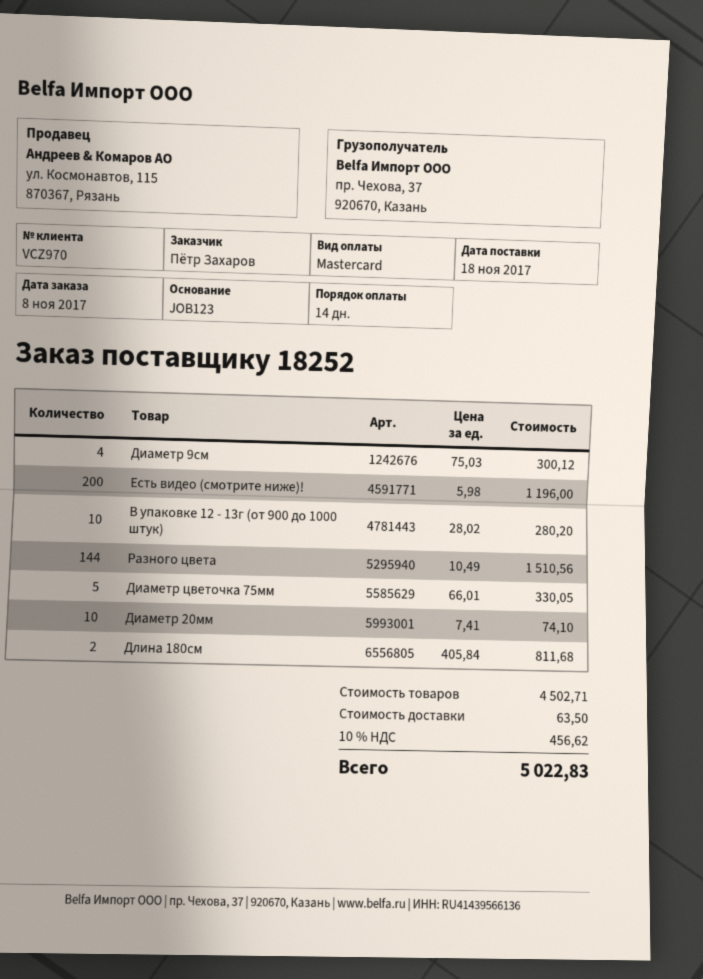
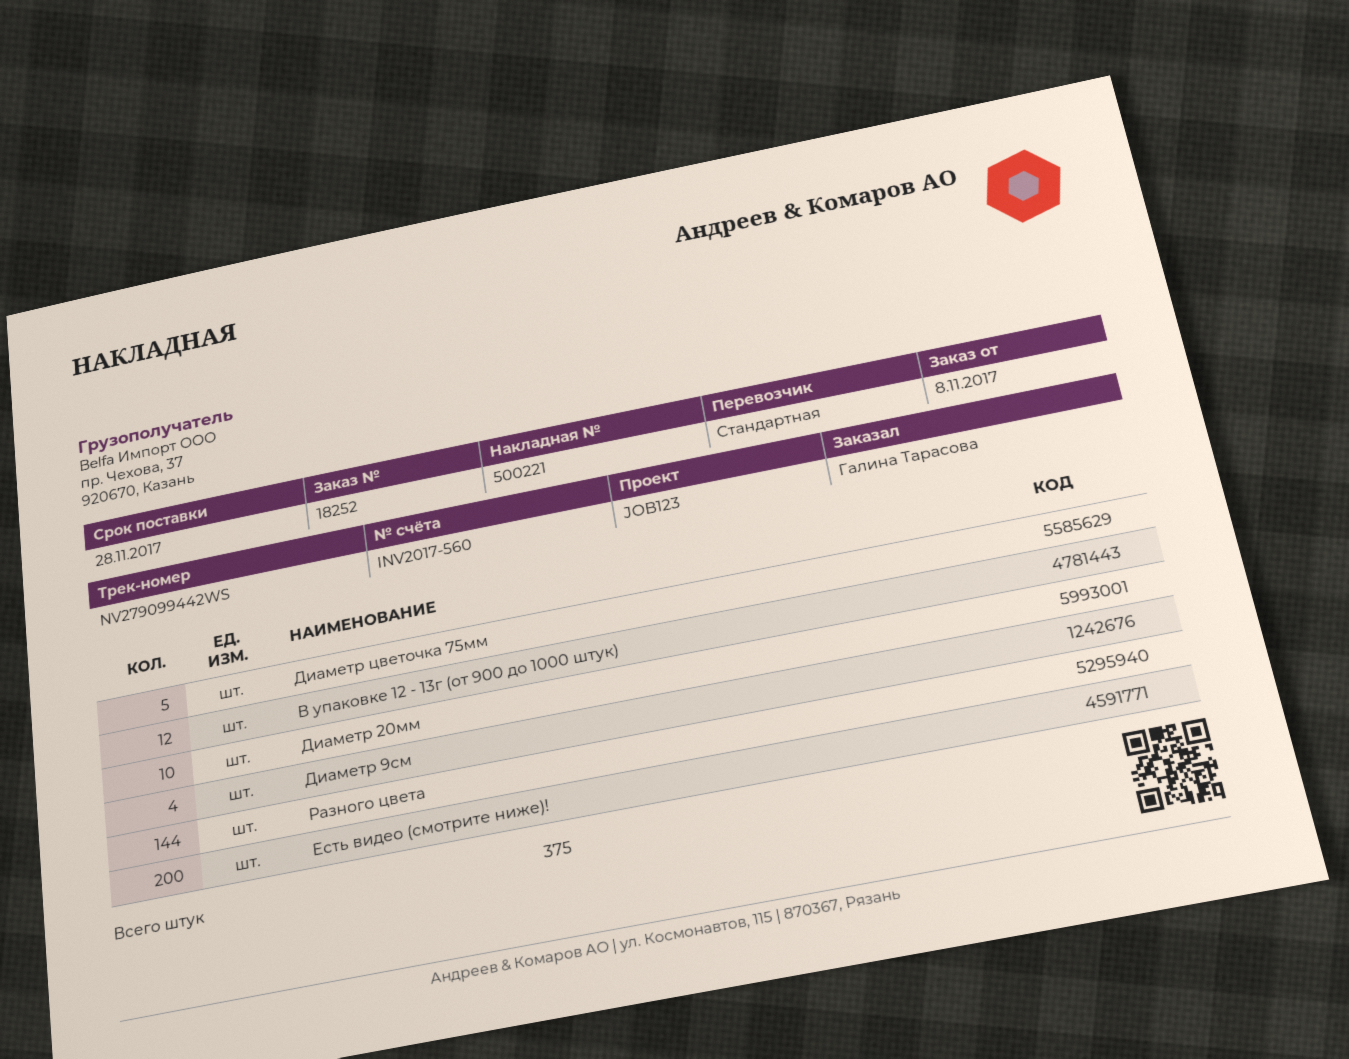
delivery date: 2017-11-18 -> 2017-11-28
ordered by: Пётр Захаров -> Галина Тарасова
В упаковке 12 - 13г (от 900 до 1000 штук): 10 -> 12
Длина 180см: 2 -> none

